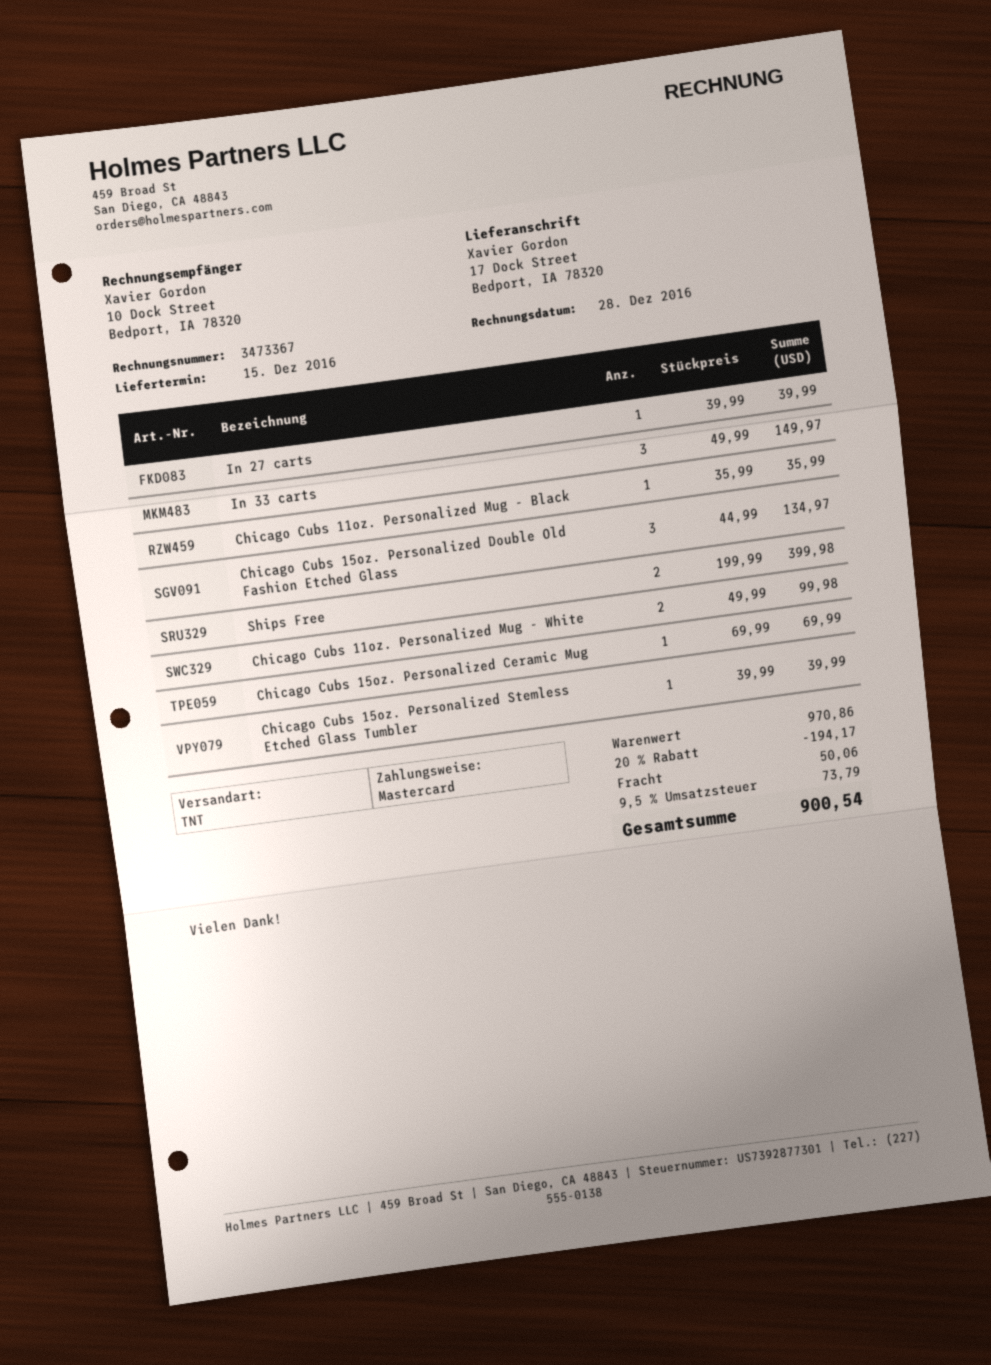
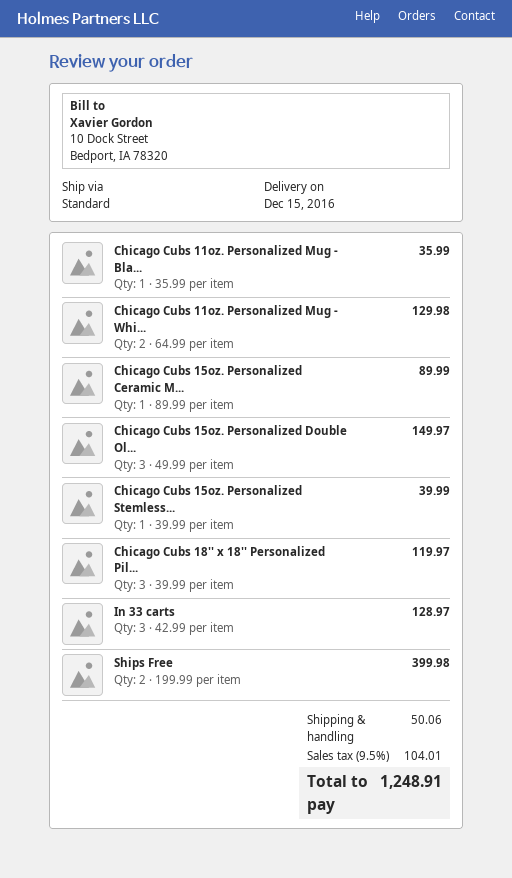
shipping method: TNT -> standard
In 27 carts: 1 x 39.99 = 39.99 -> none
In 33 carts: 3 x 49.99 = 149.97 -> 3 x 42.99 = 128.97
Chicago Cubs 15oz. Personalized Double Old Fashion Etched Glass: 3 x 44.99 = 134.97 -> 3 x 49.99 = 149.97
Chicago Cubs 11oz. Personalized Mug - White: 2 x 49.99 = 99.98 -> 2 x 64.99 = 129.98
Chicago Cubs 15oz. Personalized Ceramic Mug: 1 x 69.99 = 69.99 -> 1 x 89.99 = 89.99
Chicago Cubs 18'' x 18'' Personalized Pil...: none -> 3 x 39.99 = 119.97
discount: 20% = 194.17 -> none
tax: 9.5% = 73.79 -> 9.5% = 104.01
total: 900.54 -> 1248.91

